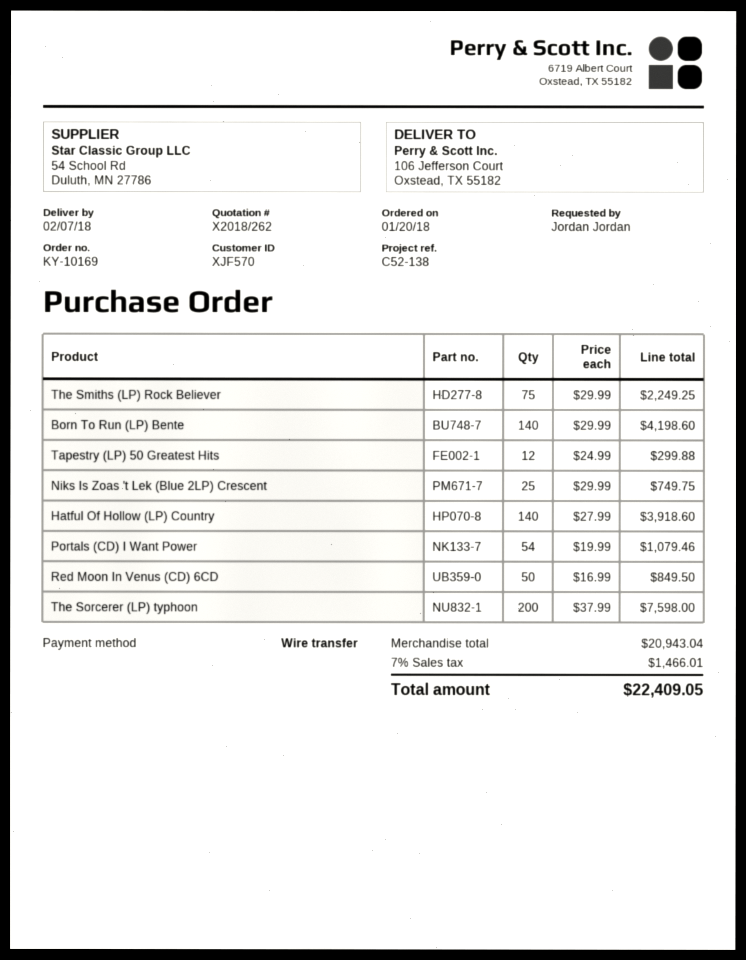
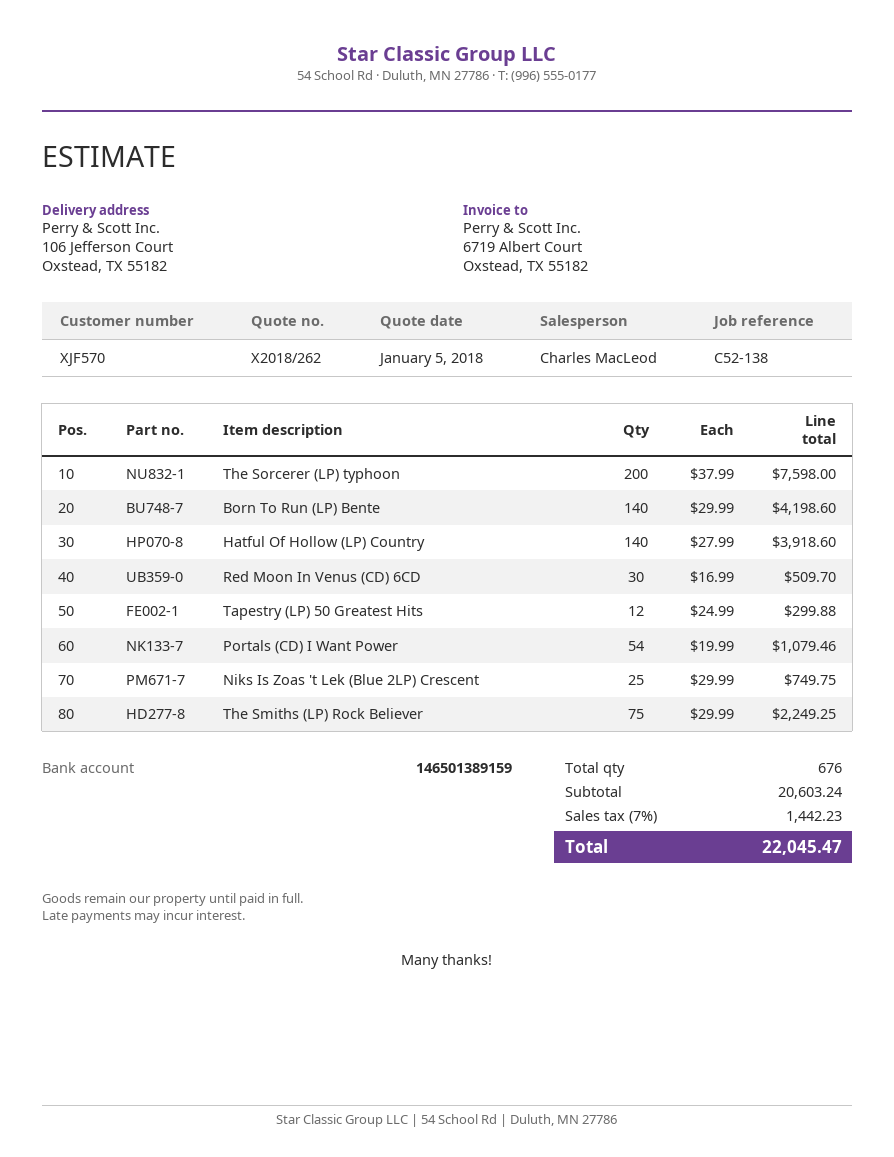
Red Moon In Venus (CD) 6CD: 50 x 16.99 = 849.50 -> 30 x 16.99 = 509.70
subtotal: 20943.04 -> 20603.24
tax: 7% = 1466.01 -> 7% = 1442.23
total: 22409.05 -> 22045.47

